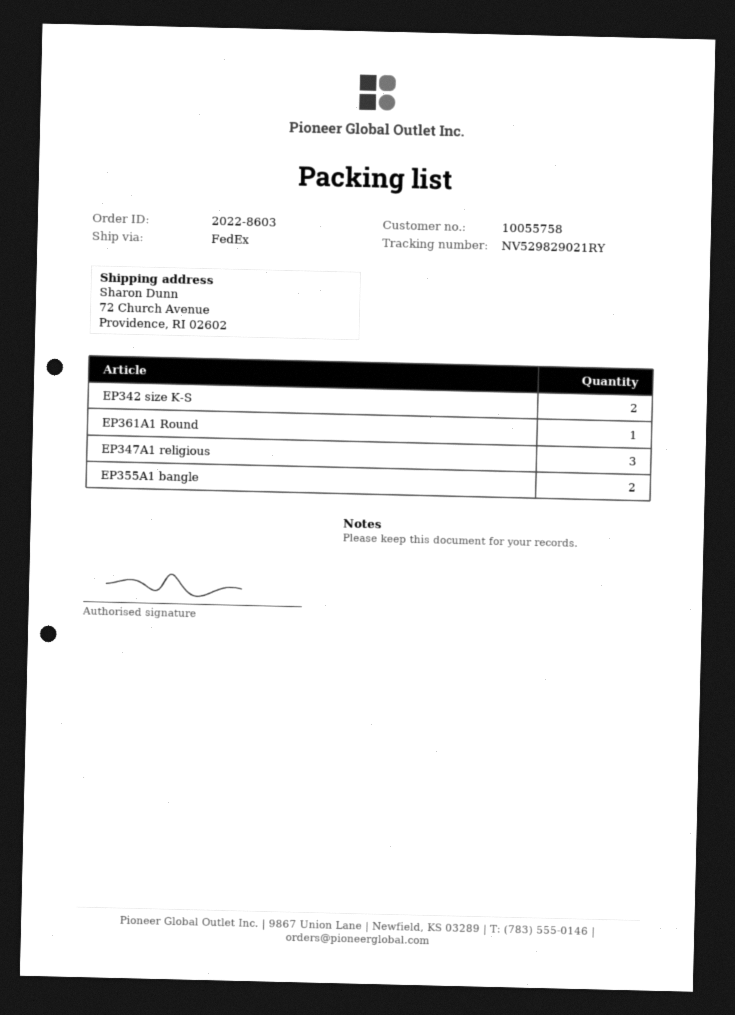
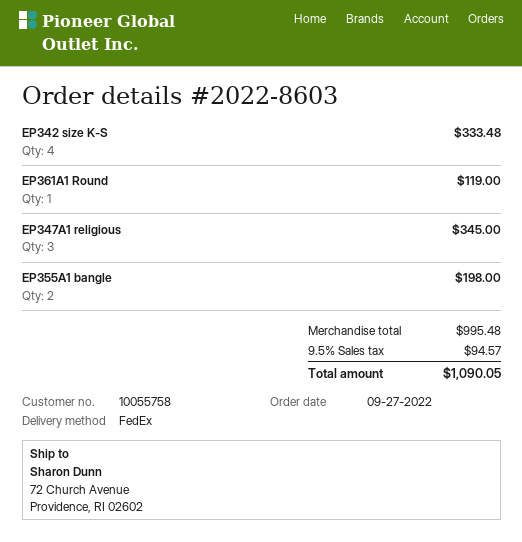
EP342 size K-S: 2 -> 4

